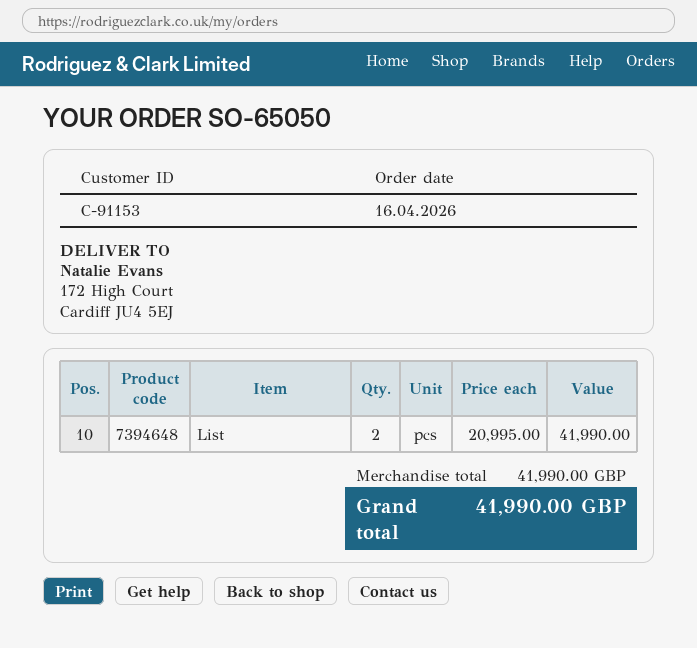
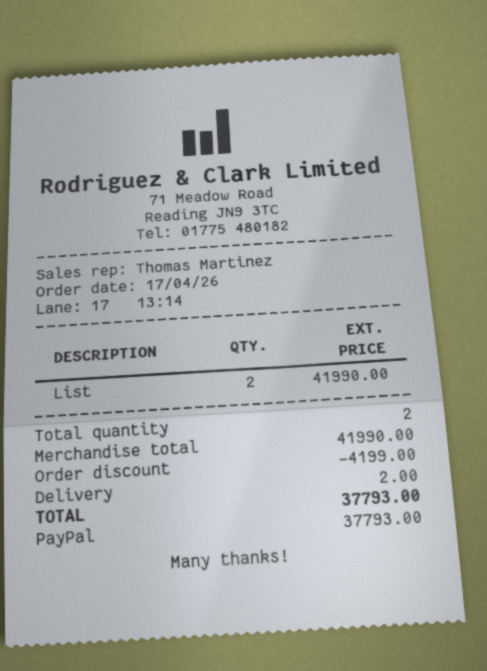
order date: 2026-04-16 -> 2026-04-17
discount: none -> 4199.00
shipping: none -> 2.00
total: 41990.00 -> 37793.00

